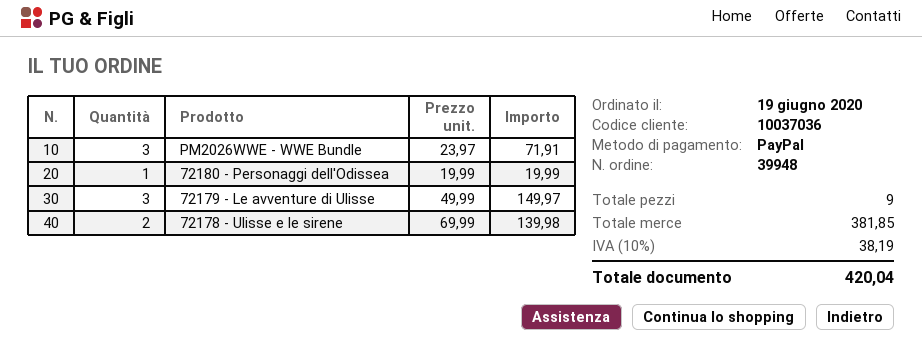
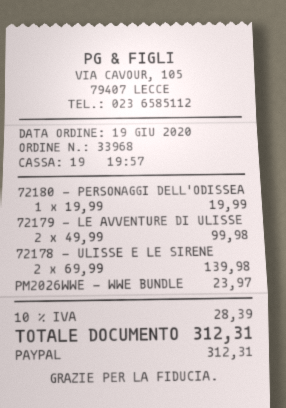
order number: 39948 -> 33968
PM2026WWE - WWE Bundle: 3 x 23.97 = 71.91 -> 1 x 23.97 = 23.97
72179 - Le avventure di Ulisse: 3 x 49.99 = 149.97 -> 2 x 49.99 = 99.98
tax: 10% = 38.19 -> 10% = 28.39
total: 420.04 -> 312.31

